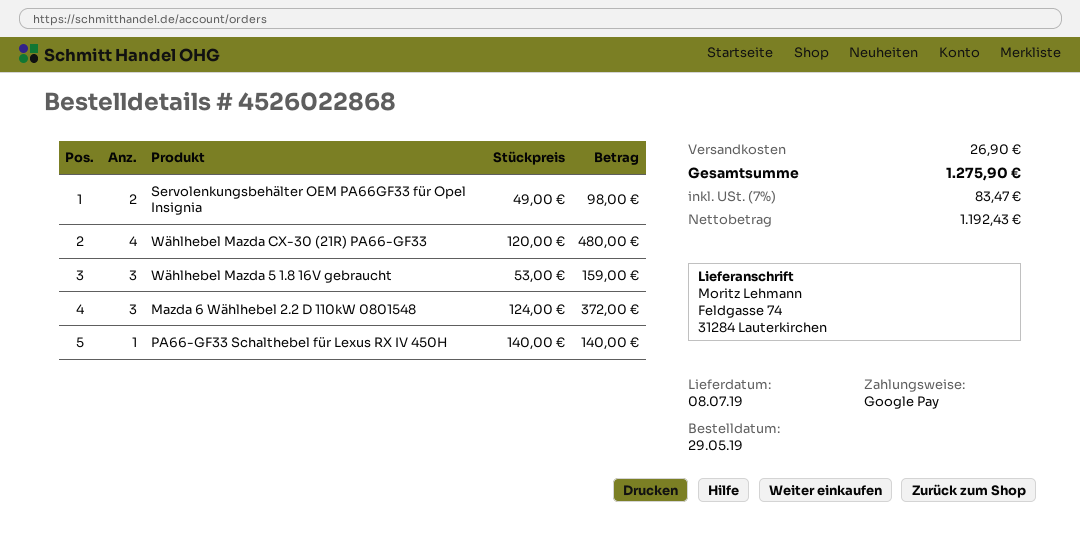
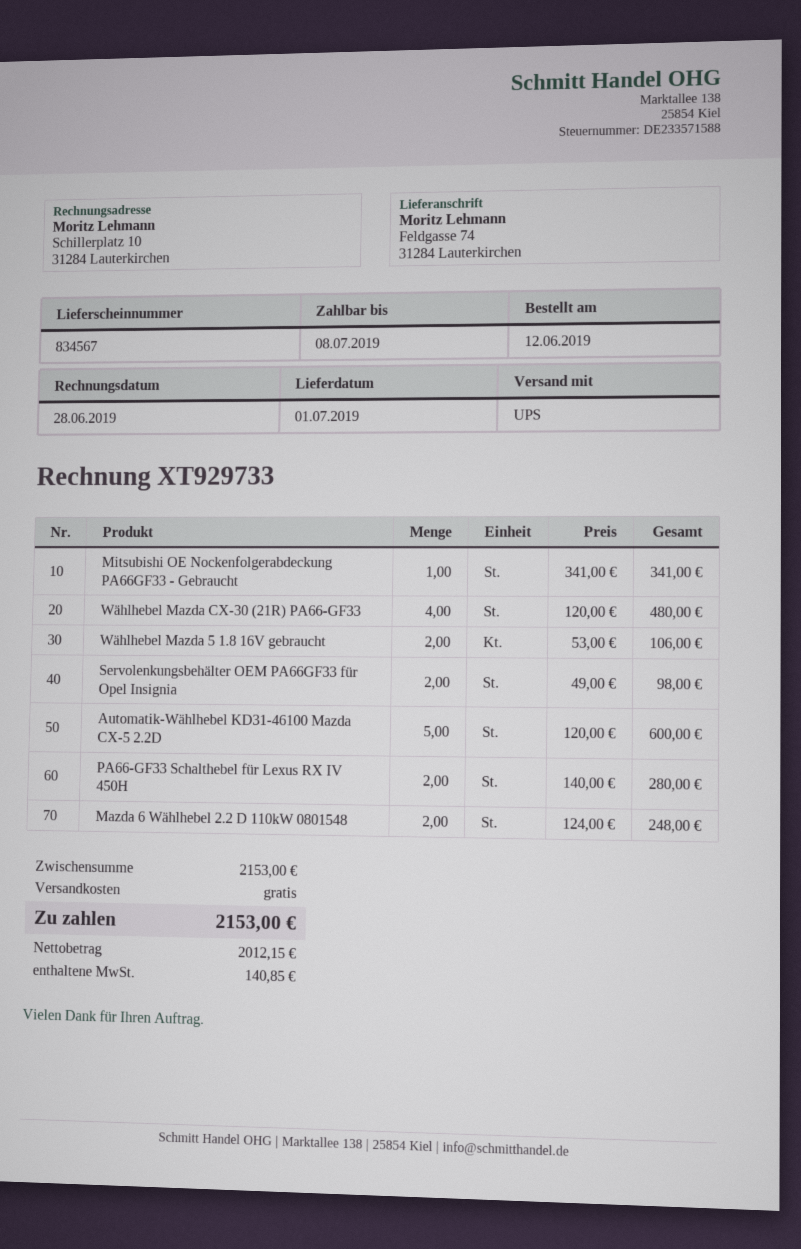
order date: 2019-05-29 -> 2019-06-12
delivery date: 2019-07-08 -> 2019-07-01
Wählhebel Mazda 5 1.8 16V gebraucht: 3 x 53.00 = 159.00 -> 2 x 53.00 = 106.00
Mazda 6 Wählhebel 2.2 D 110kW 0801548: 3 x 124.00 = 372.00 -> 2 x 124.00 = 248.00
PA66-GF33 Schalthebel für Lexus RX IV 450H: 1 x 140.00 = 140.00 -> 2 x 140.00 = 280.00
Mitsubishi OE Nockenfolgerabdeckung PA66GF33 - Gebraucht: none -> 1 x 341.00 = 341.00
Automatik-Wählhebel KD31-46100 Mazda CX-5 2.2D: none -> 5 x 120.00 = 600.00
shipping: 26.90 -> 0.00
net: 1192.43 -> 2012.15
tax: 83.47 -> 140.85
total: 1275.90 -> 2153.00

